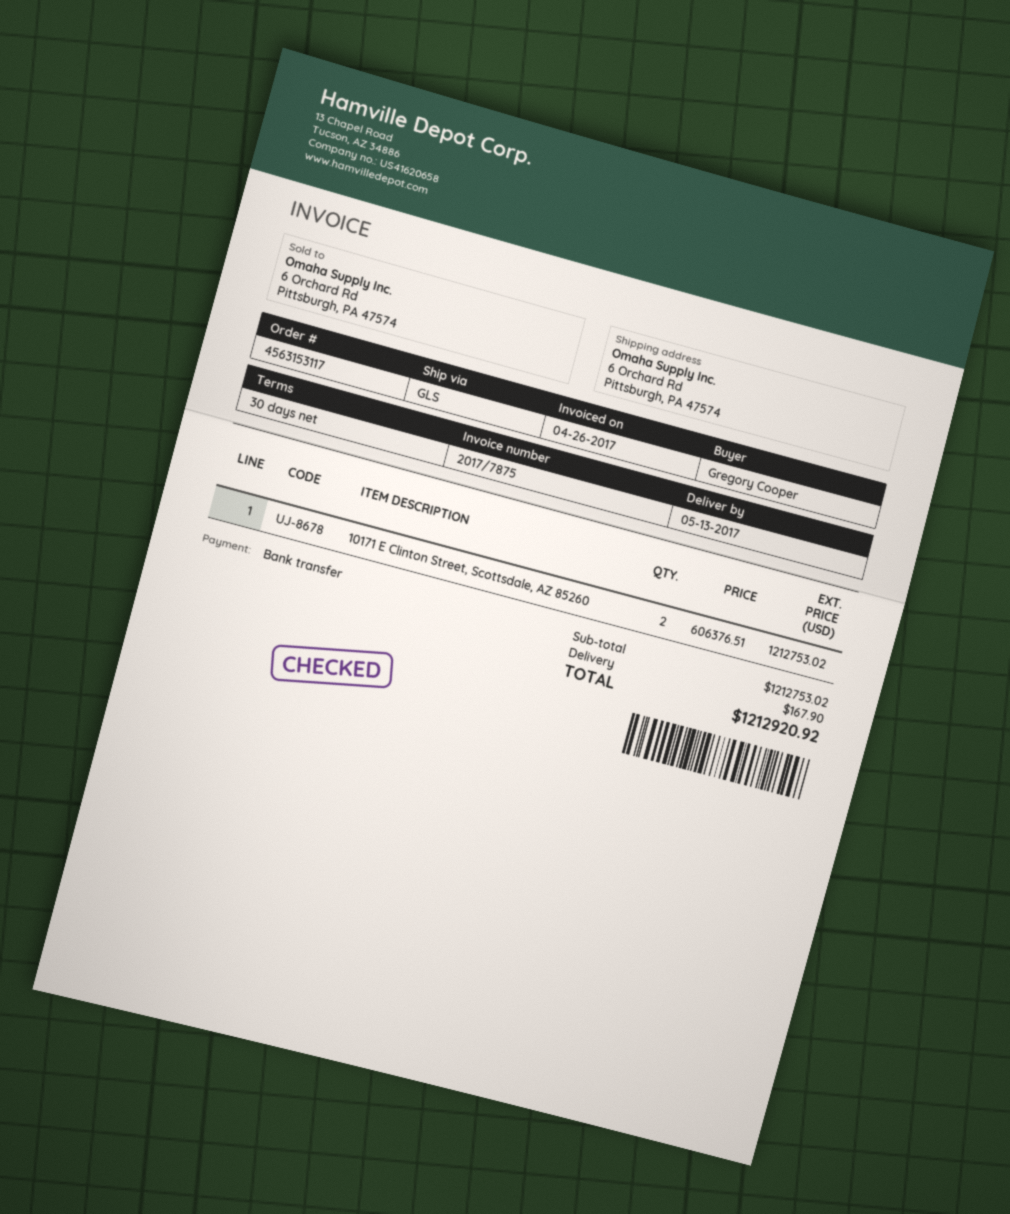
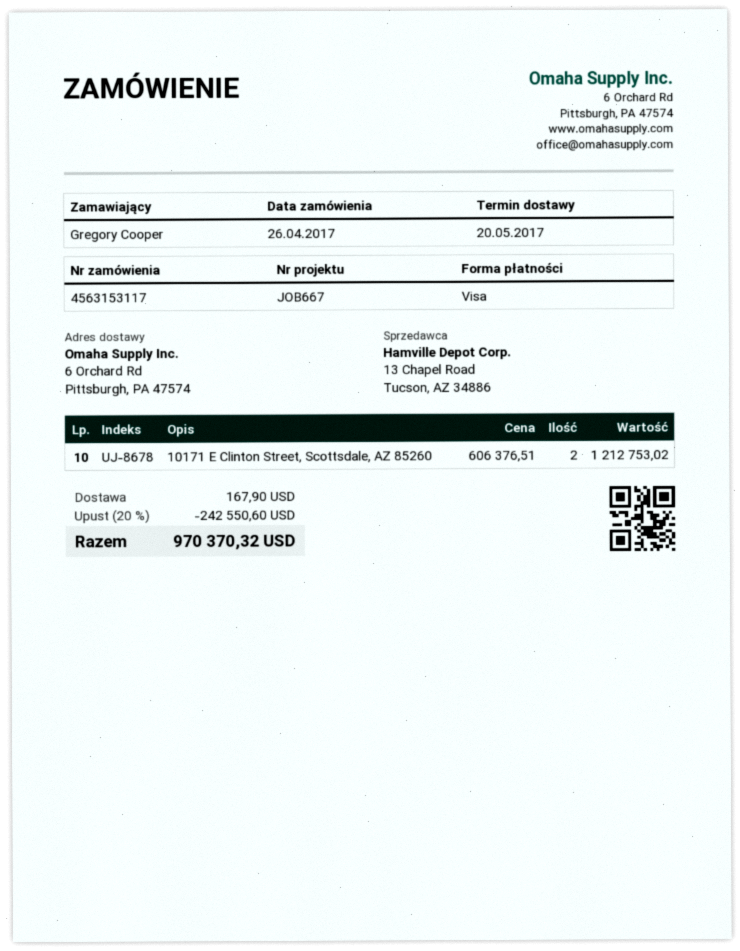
delivery date: 2017-05-13 -> 2017-05-20
payment method: bank transfer -> Visa
discount: none -> 20% = 242550.60
total: 1212920.92 -> 970370.32

